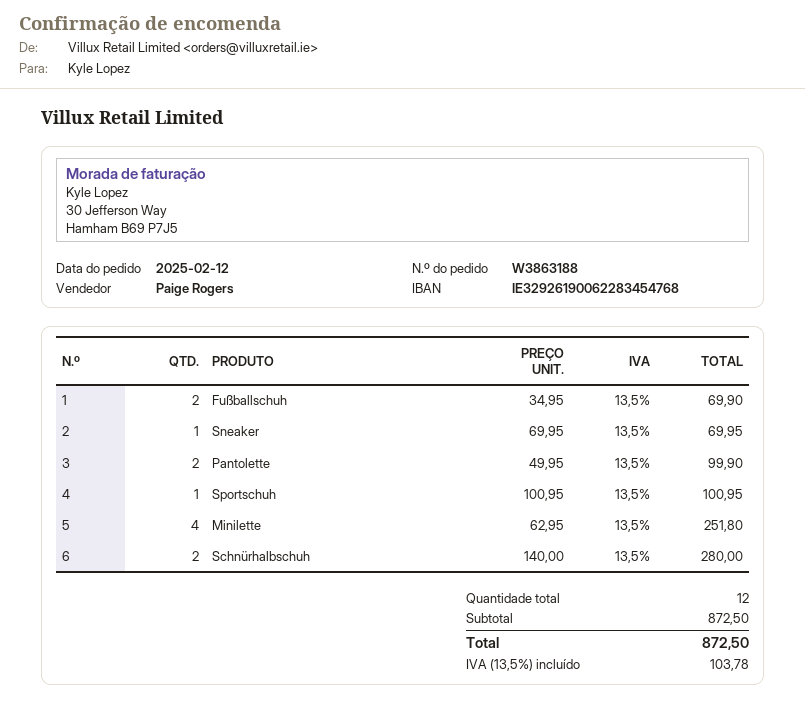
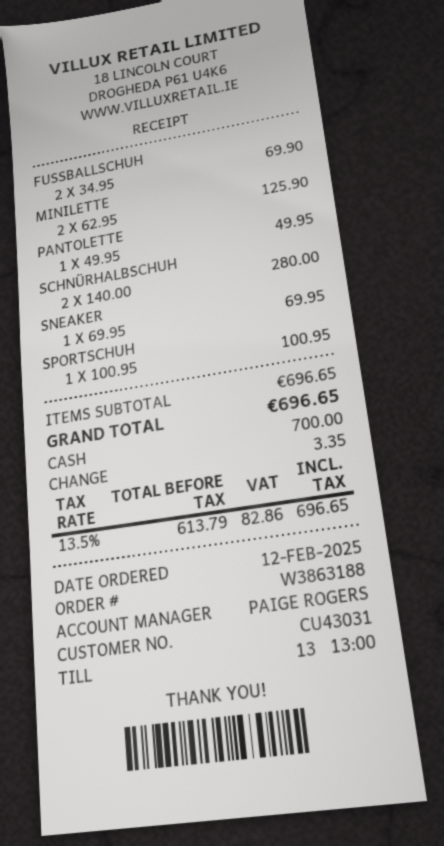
Pantolette: 2 x 49.95 = 99.90 -> 1 x 49.95 = 49.95
Minilette: 4 x 62.95 = 251.80 -> 2 x 62.95 = 125.90
subtotal: 872.50 -> 696.65
tax: 13.5% = 103.78 -> 13.5% = 82.86
total: 872.50 -> 696.65

